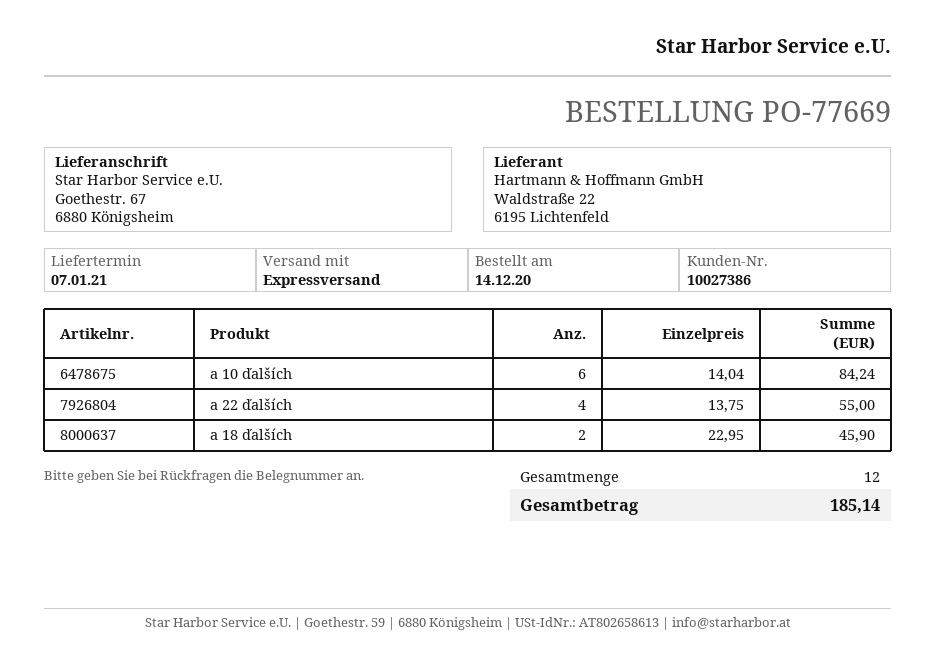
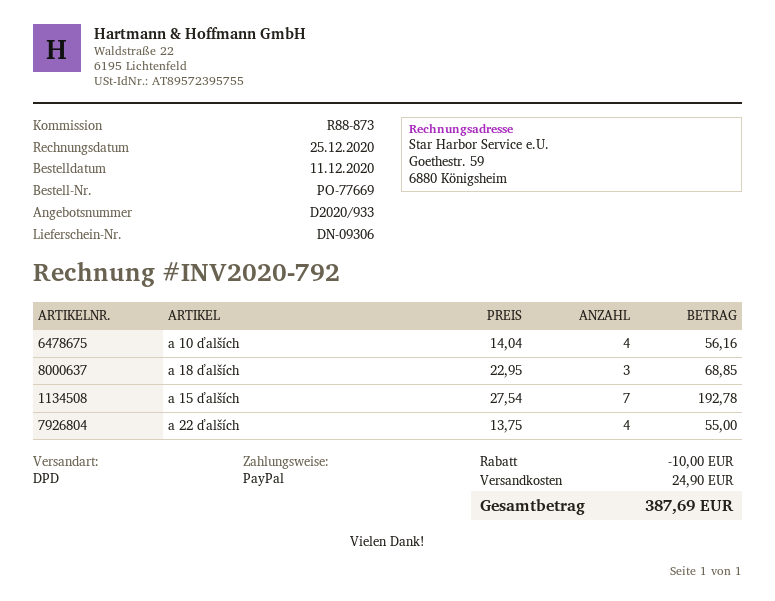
order date: 2020-12-14 -> 2020-12-11
shipping method: express -> DPD
a 10 ďalších: 6 x 14.04 = 84.24 -> 4 x 14.04 = 56.16
a 18 ďalších: 2 x 22.95 = 45.90 -> 3 x 22.95 = 68.85
a 15 ďalších: none -> 7 x 27.54 = 192.78
discount: none -> 10.00
shipping: none -> 24.90
total: 185.14 -> 387.69

